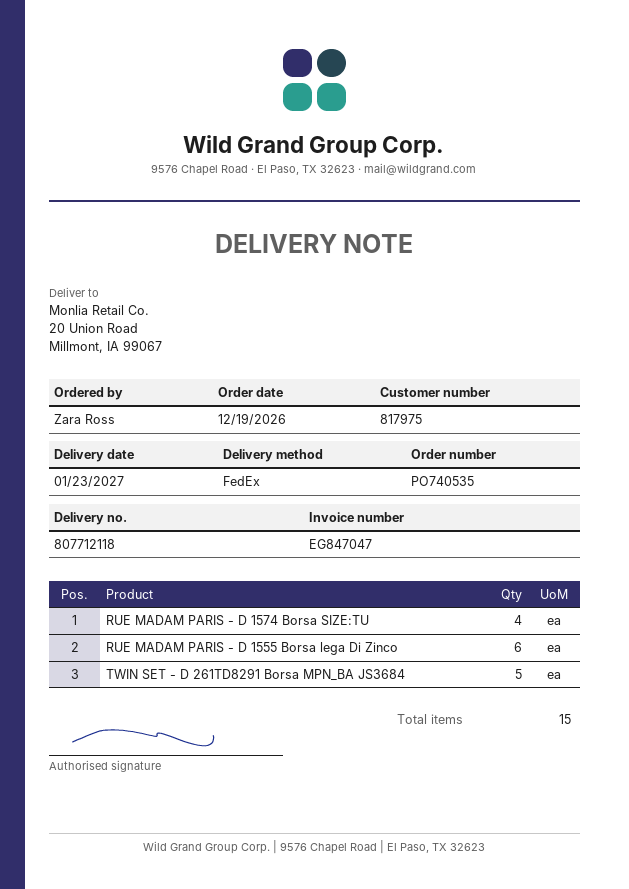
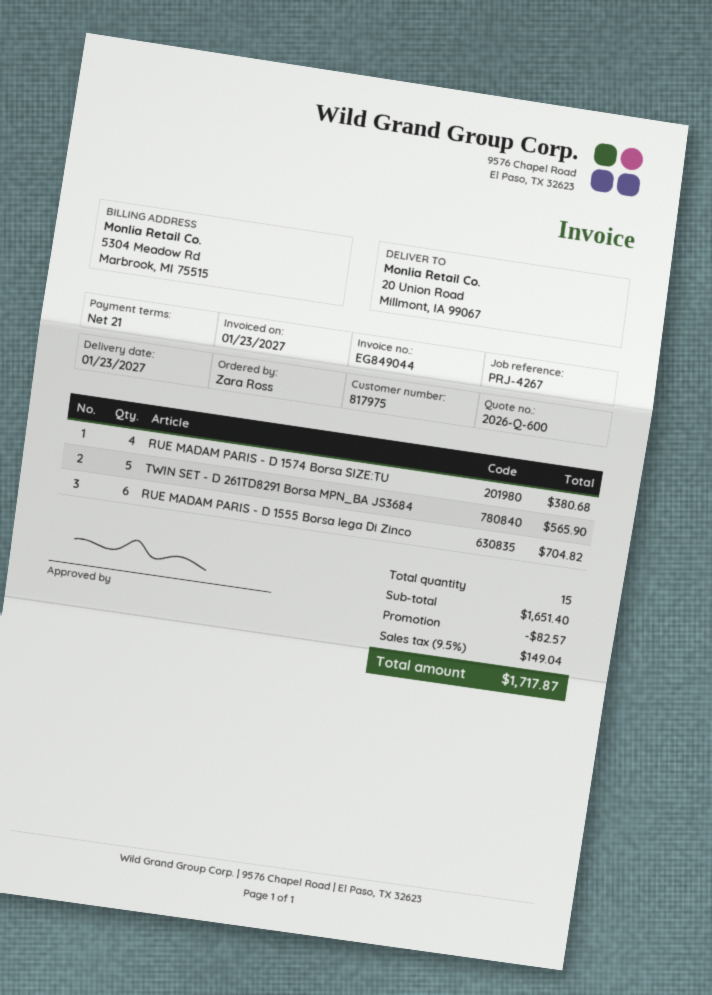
invoice number: EG847047 -> EG849044

